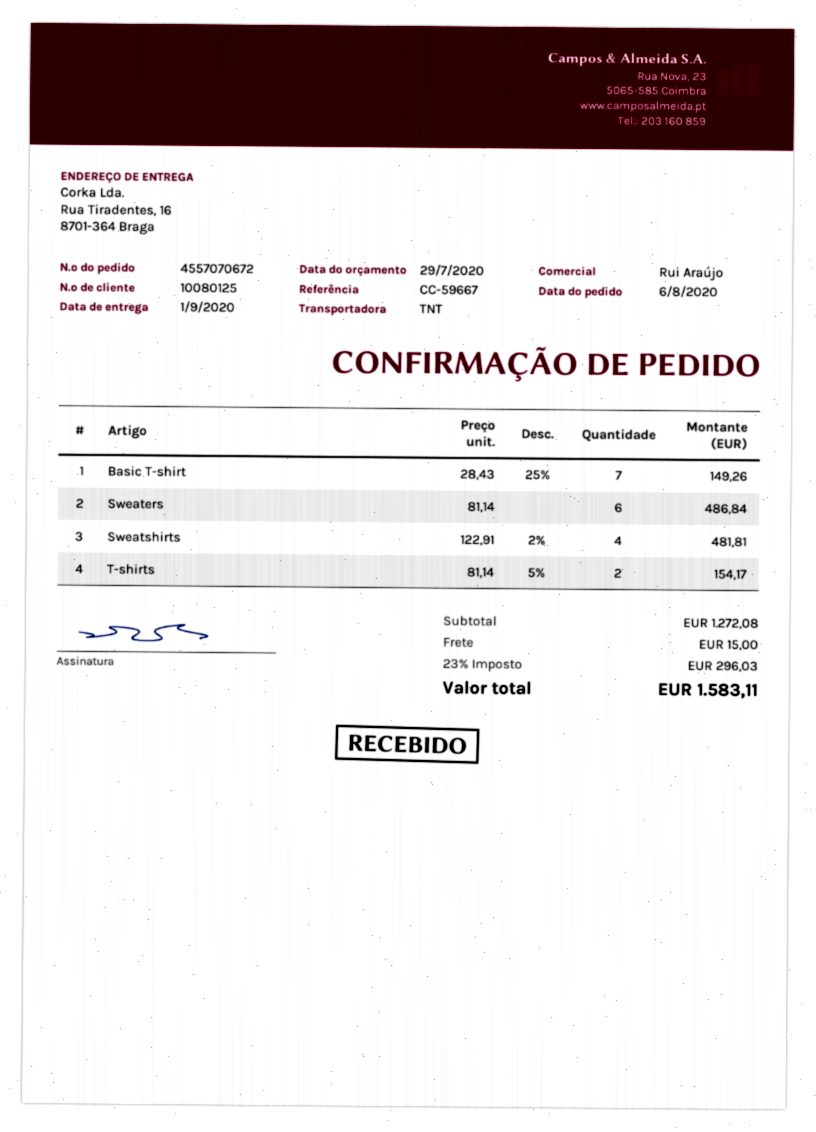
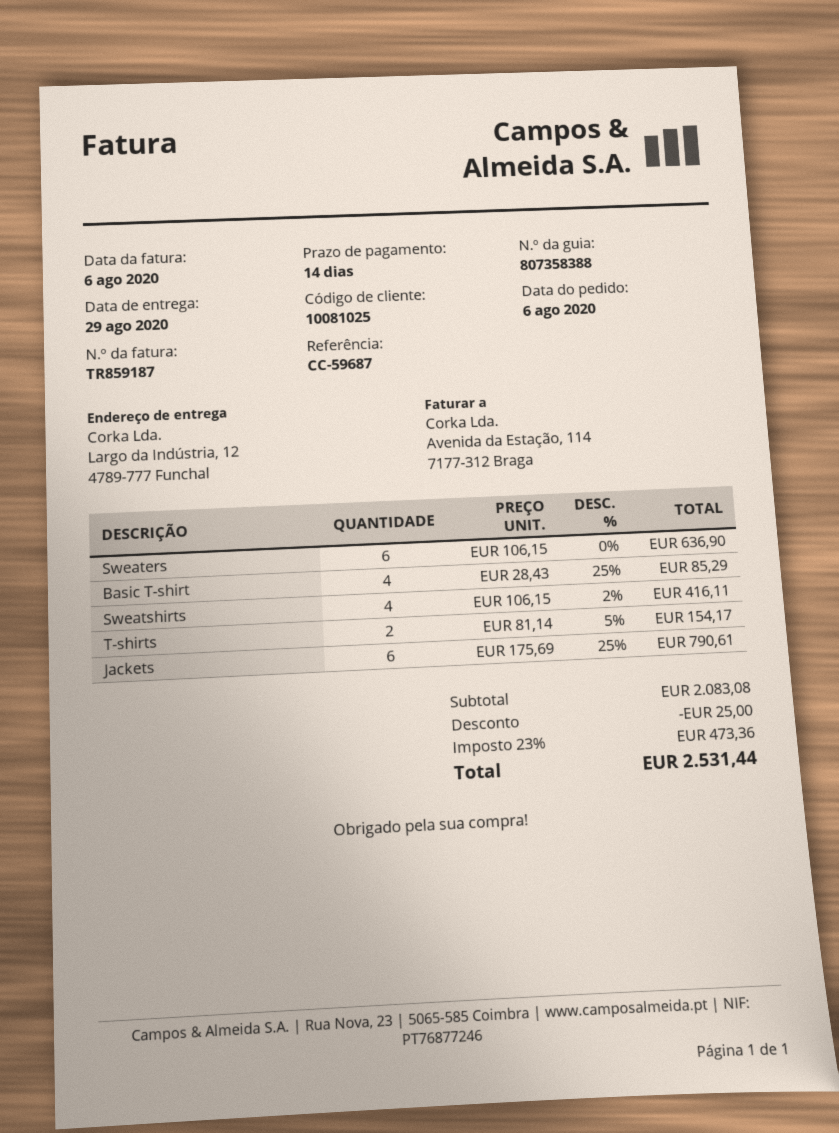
delivery date: 2020-09-01 -> 2020-08-29
customer number: 10080125 -> 10081025
reference: CC-59667 -> CC-59687
ship to: Rua Tiradentes, 16, 8701-364 Braga -> Largo da Indústria, 12, 4789-777 Funchal
Basic T-shirt: 7 x 28.43 - 25% = 149.26 -> 4 x 28.43 - 25% = 85.29
Sweaters: 6 x 81.14 = 486.84 -> 6 x 106.15 = 636.90
Sweatshirts: 4 x 122.91 - 2% = 481.81 -> 4 x 106.15 - 2% = 416.11
Jackets: none -> 6 x 175.69 - 25% = 790.61
subtotal: 1272.08 -> 2083.08
discount: none -> 25.00
shipping: 15.00 -> none
tax: 23% = 296.03 -> 23% = 473.36
total: 1583.11 -> 2531.44

